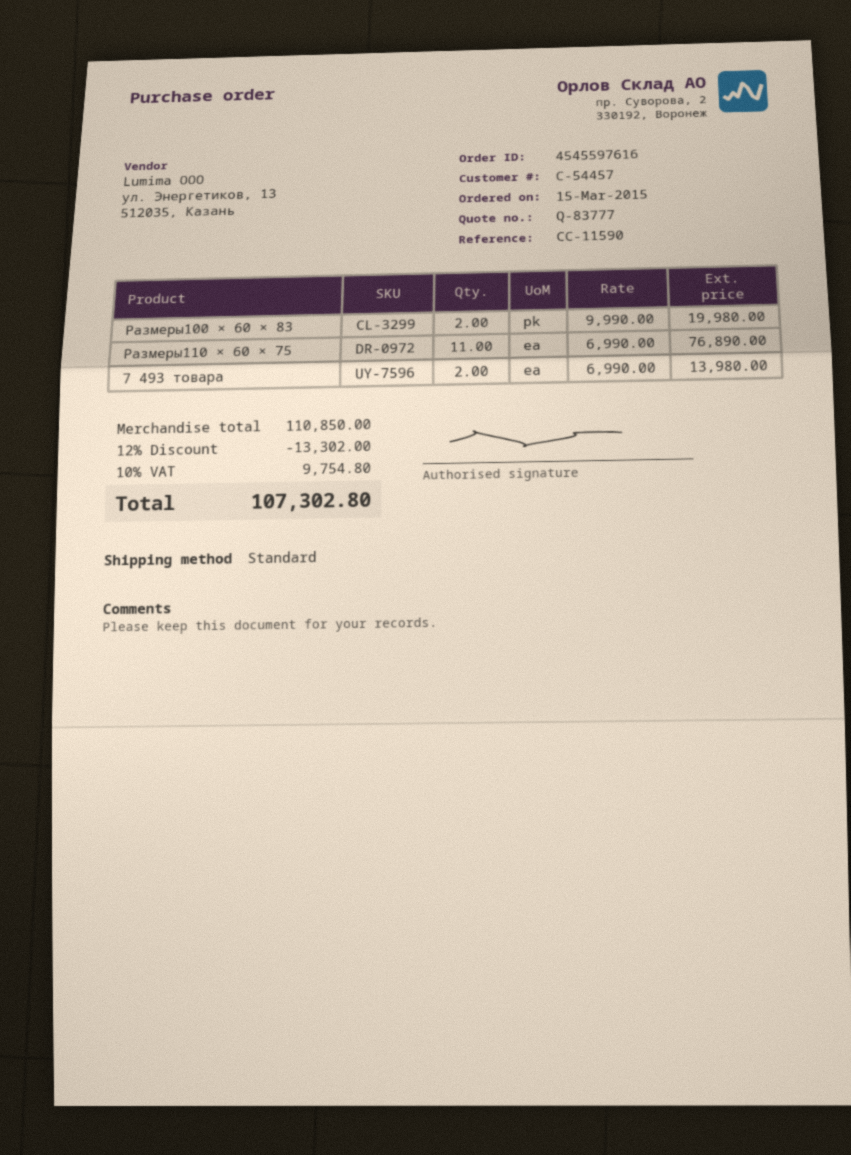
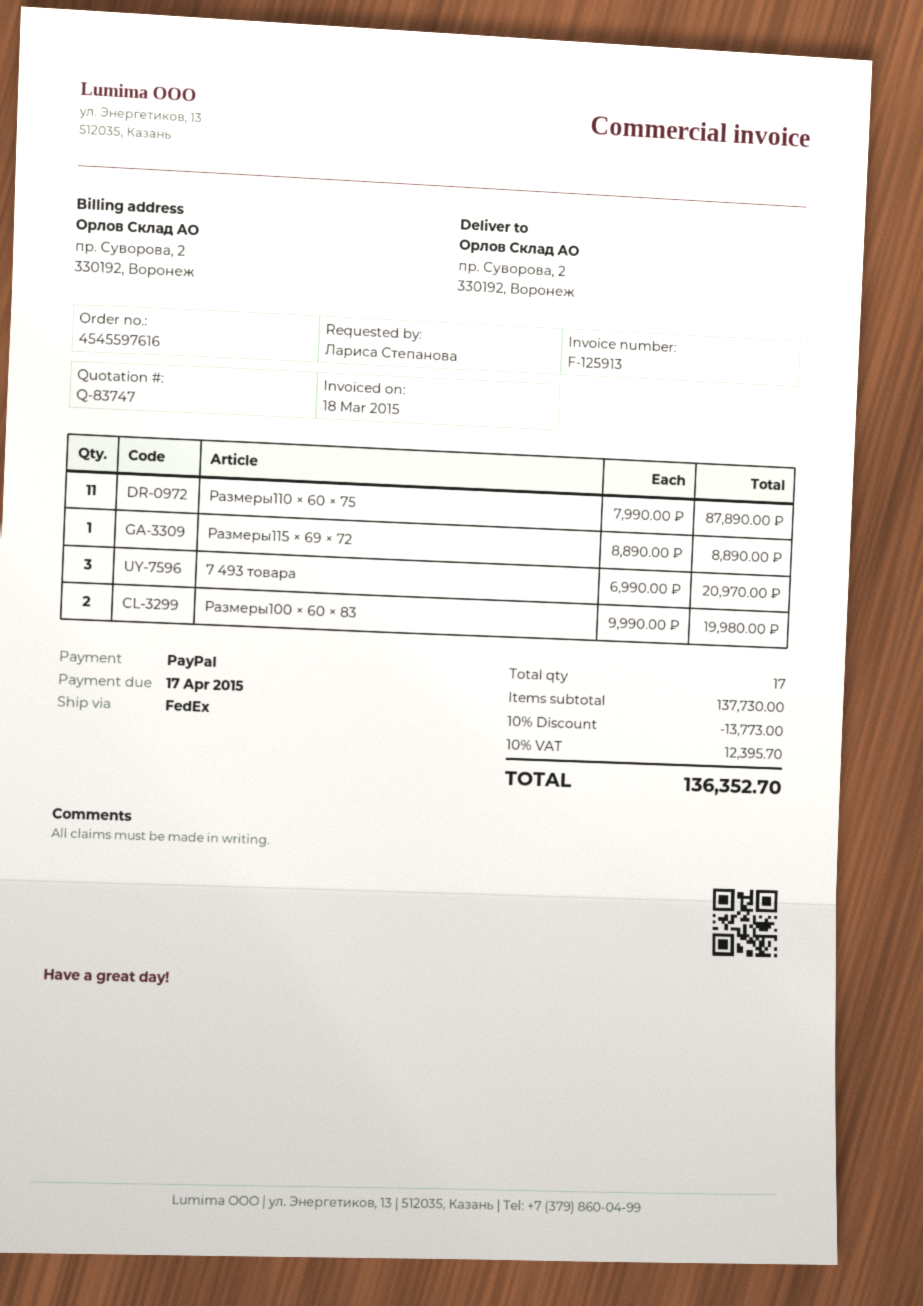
quote number: Q-83777 -> Q-83747
shipping method: standard -> FedEx
Размеры110 × 60 × 75: 11 x 6990.00 = 76890.00 -> 11 x 7990.00 = 87890.00
7 493 товара: 2 x 6990.00 = 13980.00 -> 3 x 6990.00 = 20970.00
Размеры115 × 69 × 72: none -> 1 x 8890.00 = 8890.00
subtotal: 110850.00 -> 137730.00
discount: 12% = 13302.00 -> 10% = 13773.00
tax: 10% = 9754.80 -> 10% = 12395.70
total: 107302.80 -> 136352.70

